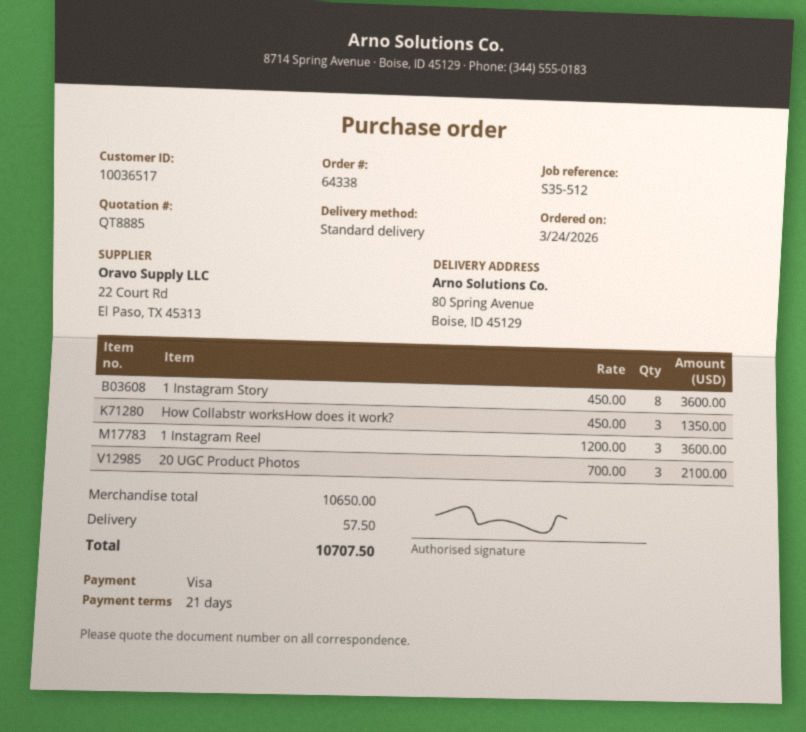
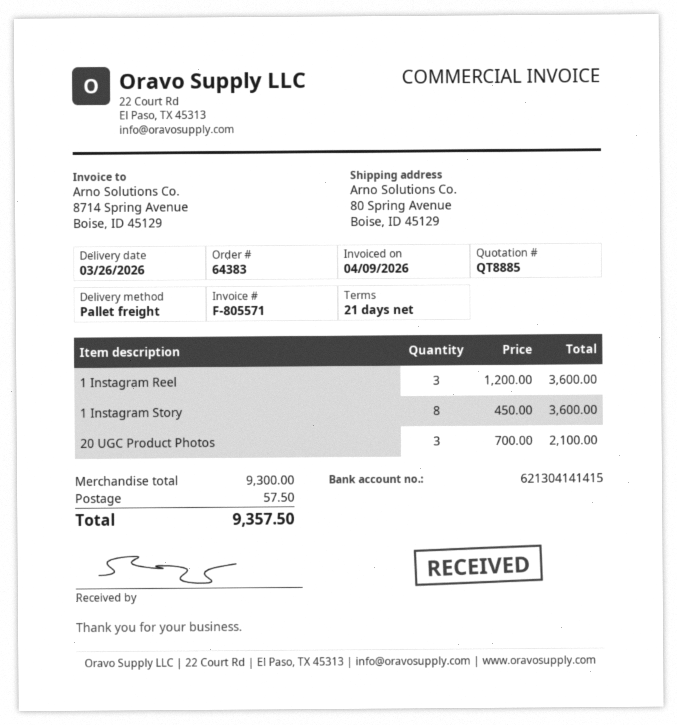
order number: 64338 -> 64383
shipping method: standard -> pallet freight
How Collabstr worksHow does it work?: 3 x 450.00 = 1350.00 -> none
subtotal: 10650.00 -> 9300.00
total: 10707.50 -> 9357.50

